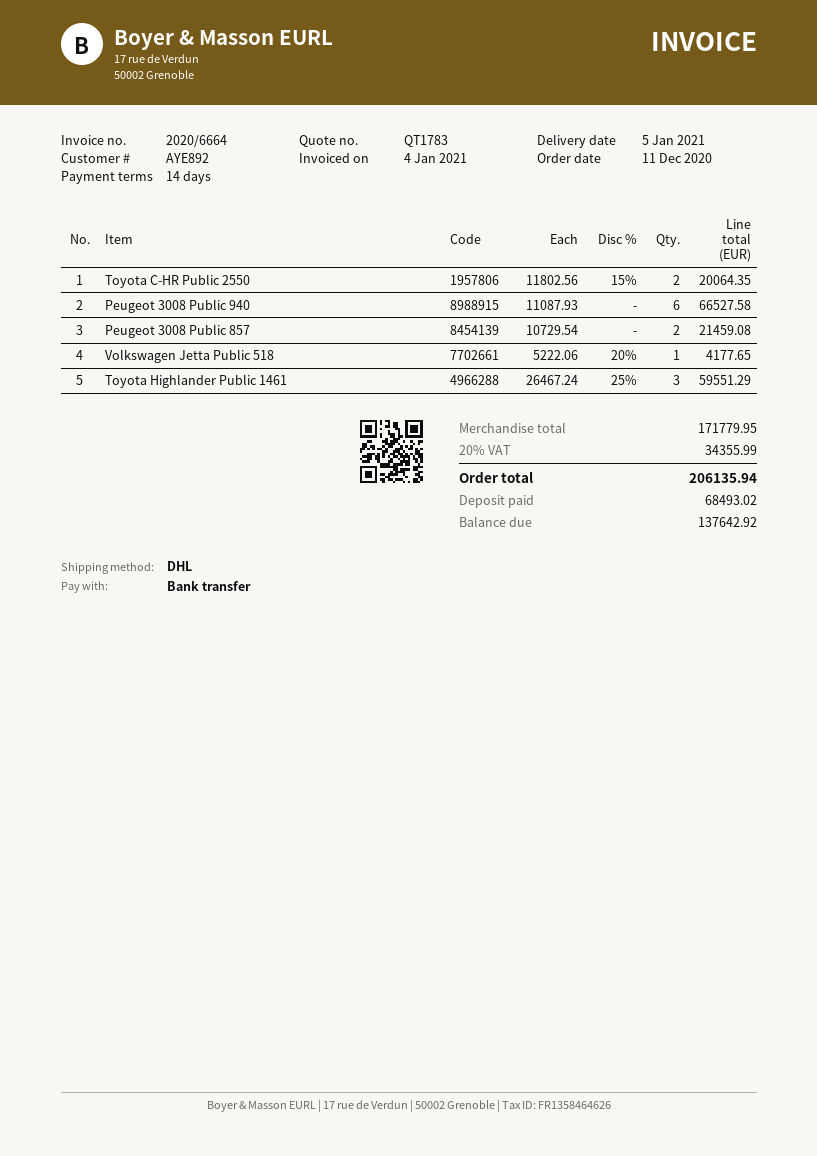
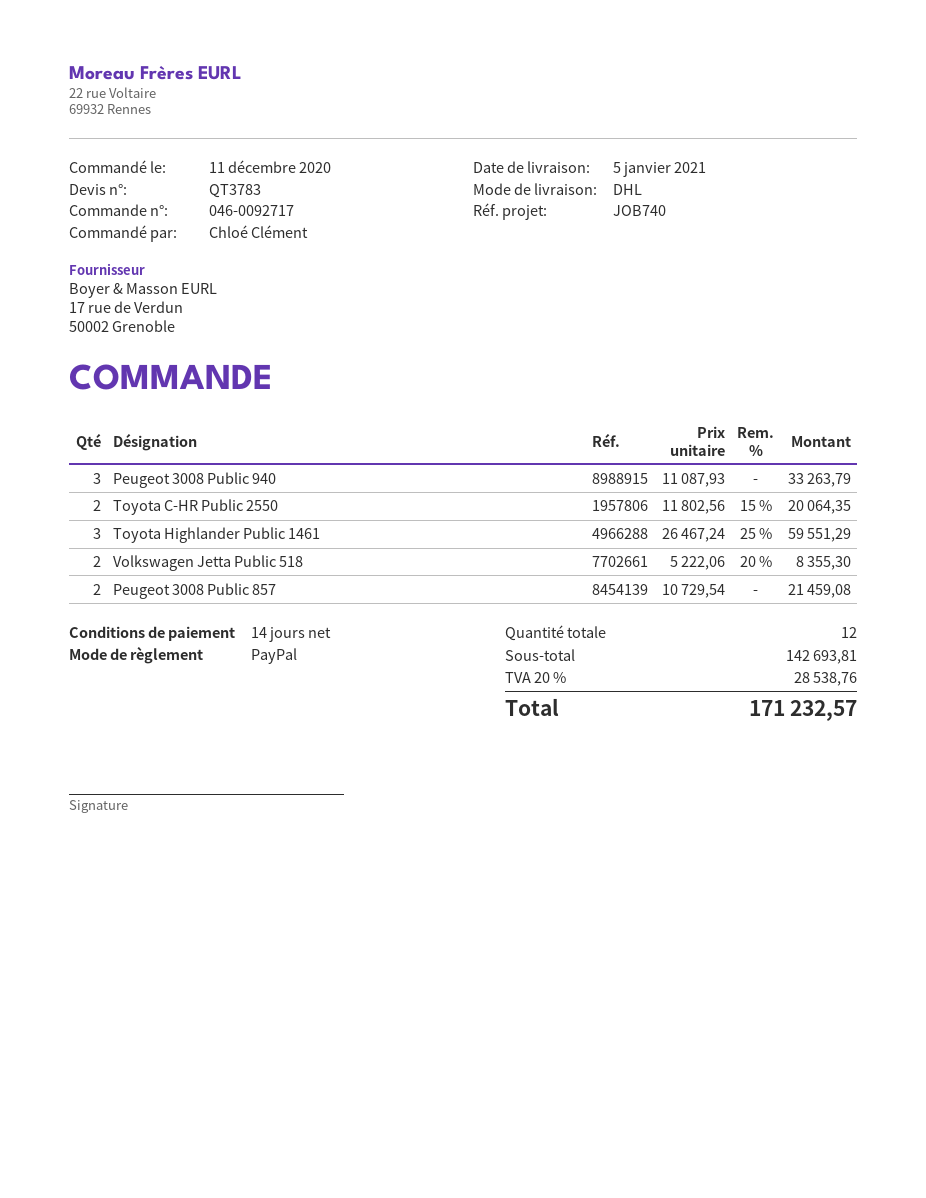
quote number: QT1783 -> QT3783
payment method: bank transfer -> PayPal
Peugeot 3008 Public 940: 6 x 11087.93 = 66527.58 -> 3 x 11087.93 = 33263.79
Volkswagen Jetta Public 518: 1 x 5222.06 - 20% = 4177.65 -> 2 x 5222.06 - 20% = 8355.30
subtotal: 171779.95 -> 142693.81
tax: 20% = 34355.99 -> 20% = 28538.76
total: 206135.94 -> 171232.57

